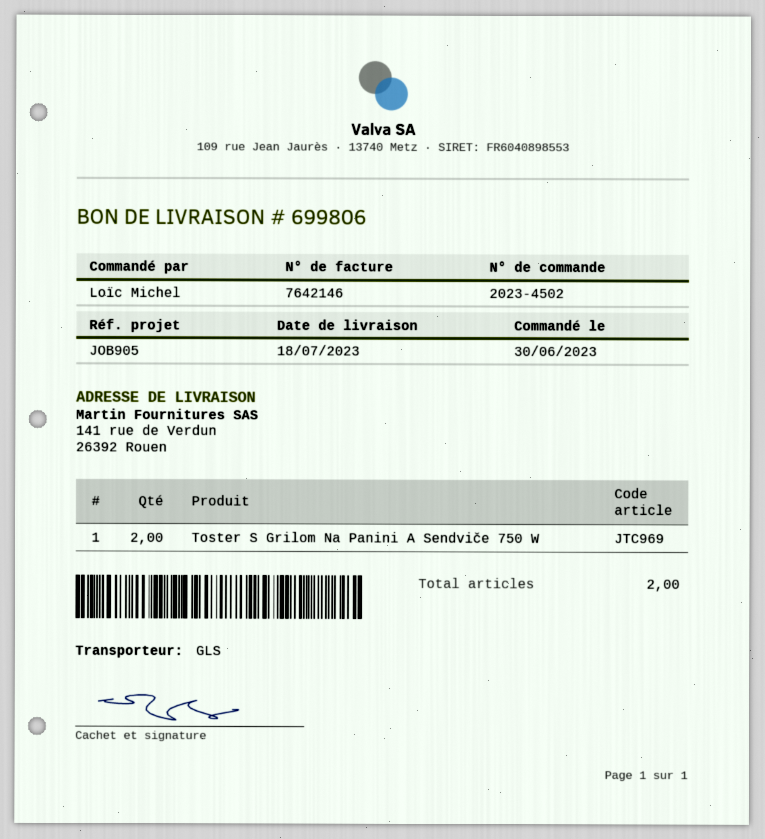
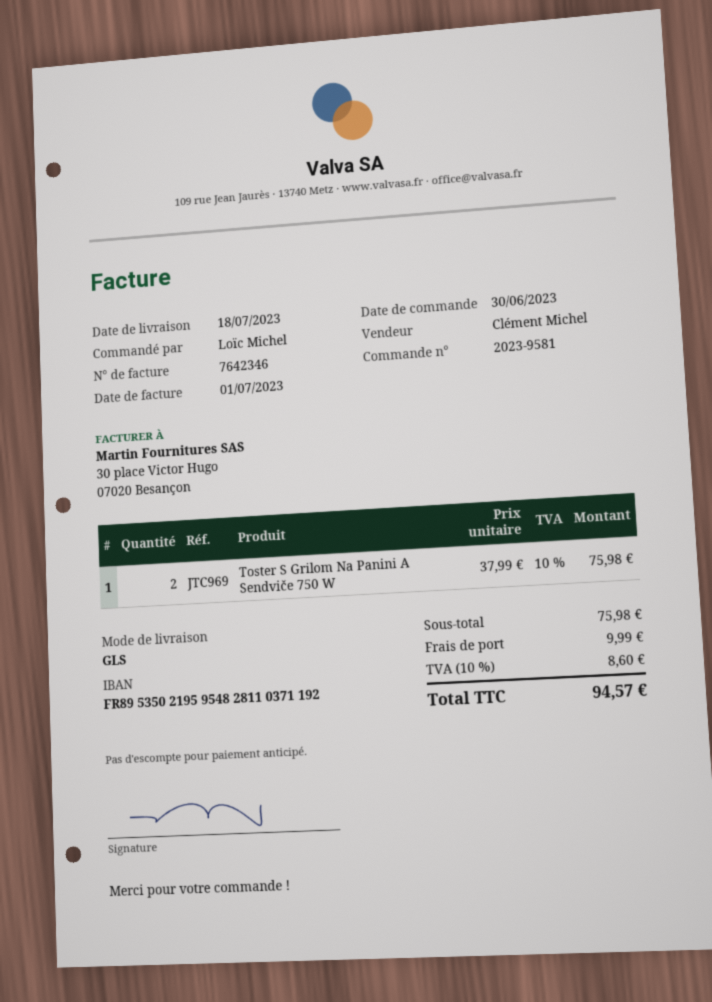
order number: 2023-4502 -> 2023-9581
invoice number: 7642146 -> 7642346

